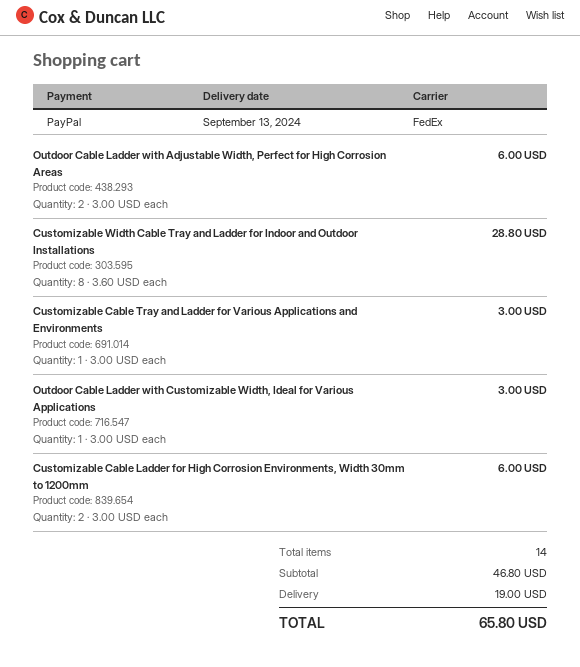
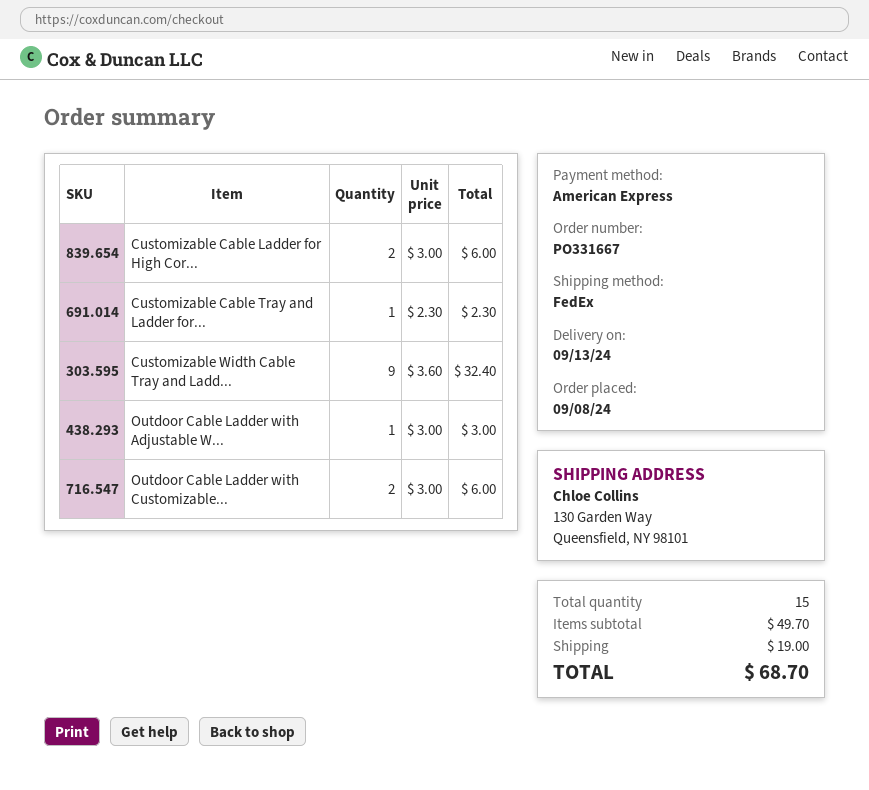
payment method: PayPal -> American Express
Outdoor Cable Ladder with Adjustable Width, Perfect for High Corrosion Areas: 2 x 3.00 = 6.00 -> 1 x 3.00 = 3.00
Customizable Width Cable Tray and Ladder for Indoor and Outdoor Installations: 8 x 3.60 = 28.80 -> 9 x 3.60 = 32.40
Customizable Cable Tray and Ladder for Various Applications and Environments: 1 x 3.00 = 3.00 -> 1 x 2.30 = 2.30
Outdoor Cable Ladder with Customizable Width, Ideal for Various Applications: 1 x 3.00 = 3.00 -> 2 x 3.00 = 6.00
total quantity: 14 -> 15
subtotal: 46.80 -> 49.70
total: 65.80 -> 68.70

